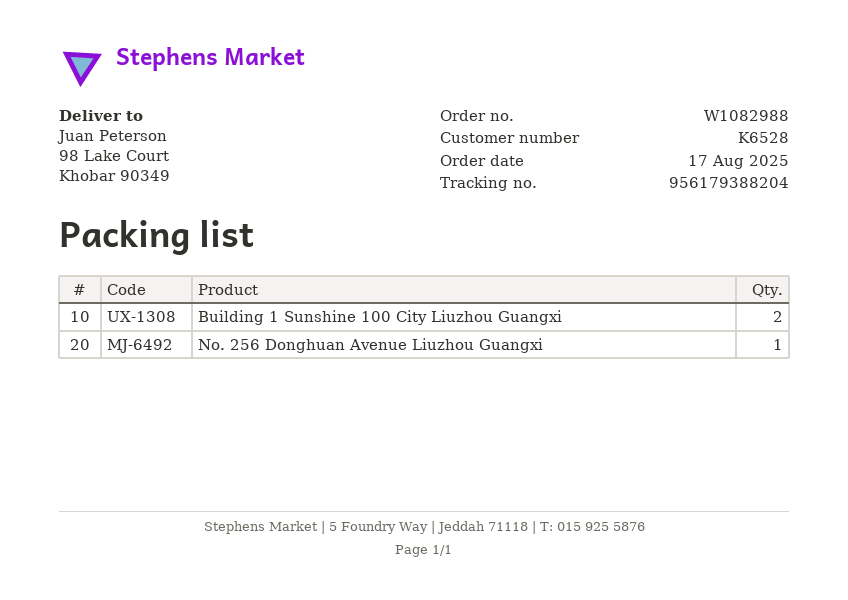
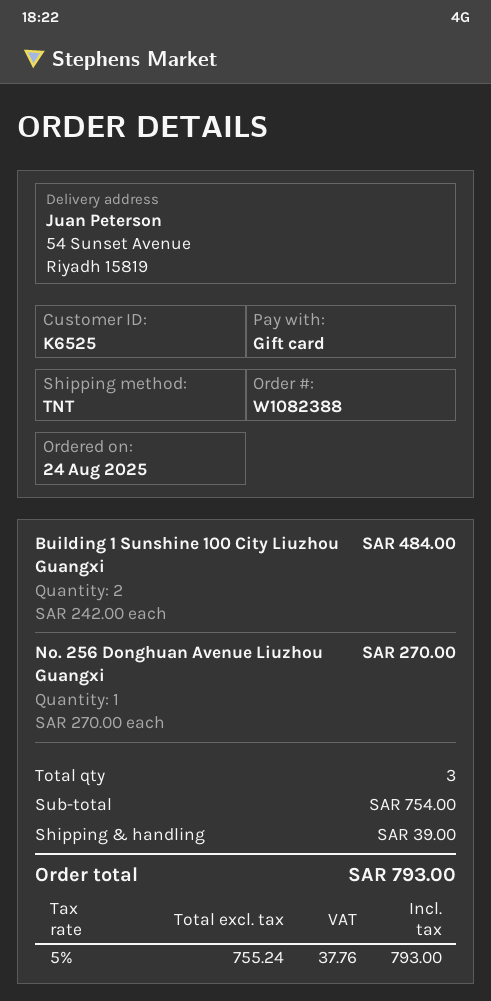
order number: W1082988 -> W1082388
order date: 2025-08-17 -> 2025-08-24
customer number: K6528 -> K6525
ship to: 98 Lake Court, Khobar 90349 -> 54 Sunset Avenue, Riyadh 15819

